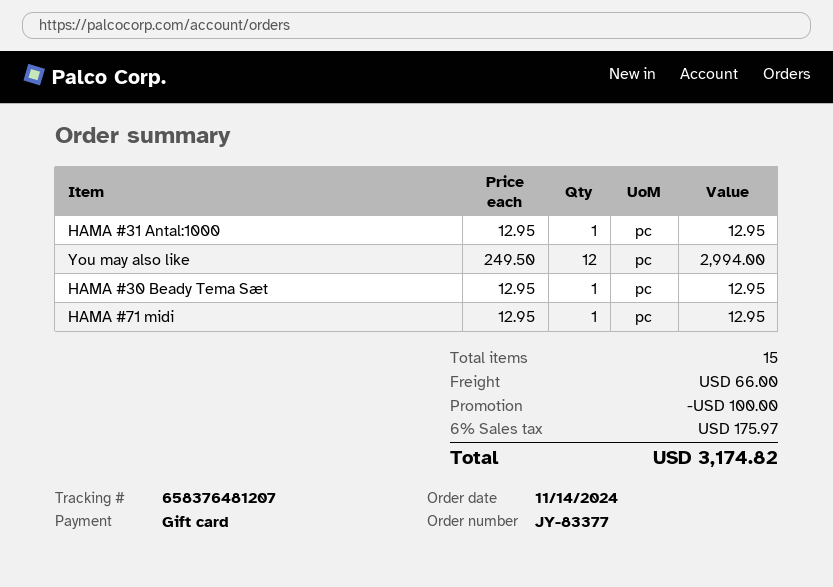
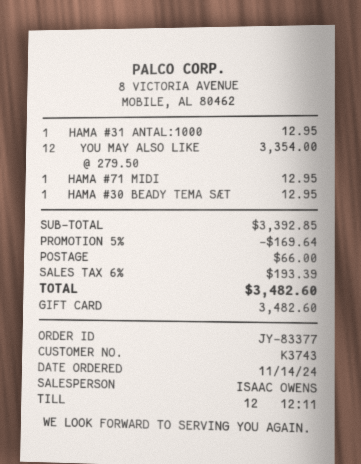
You may also like: 12 x 249.50 = 2994.00 -> 12 x 279.50 = 3354.00
discount: 100.00 -> 169.64
tax: 6% = 175.97 -> 6% = 193.39
total: 3174.82 -> 3482.60

